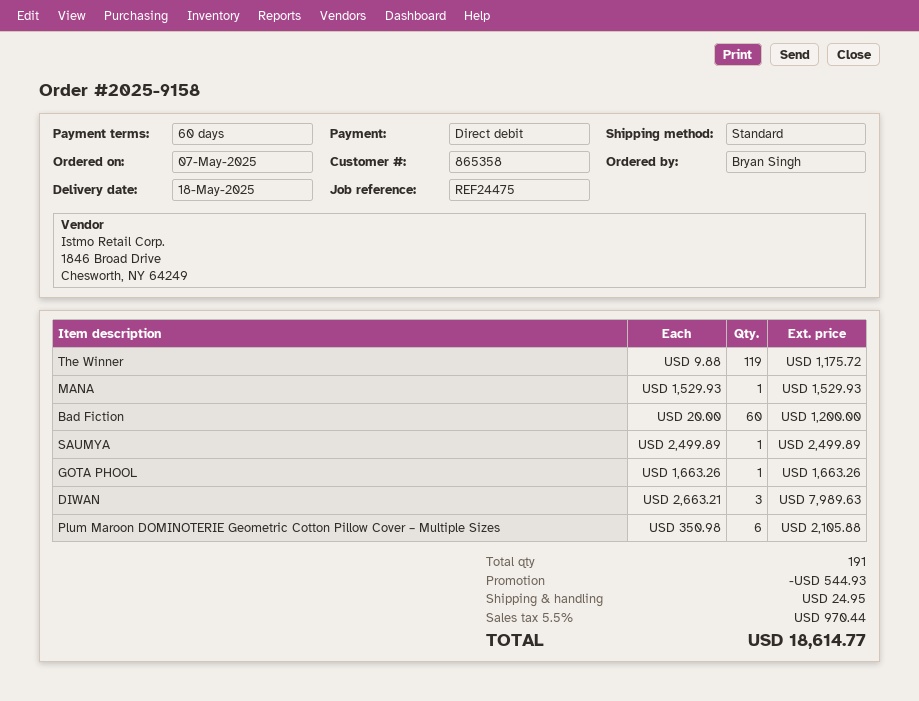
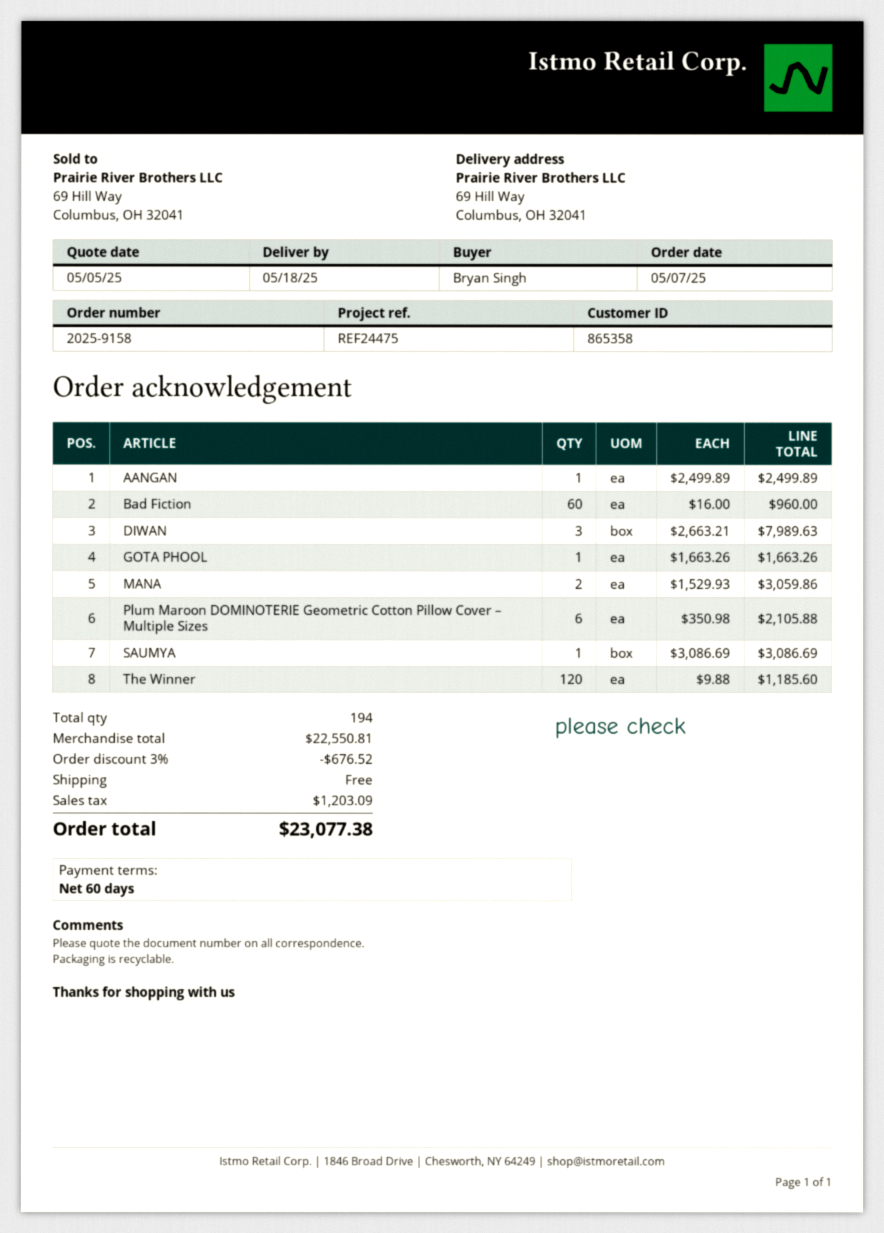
The Winner: 119 x 9.88 = 1175.72 -> 120 x 9.88 = 1185.60
MANA: 1 x 1529.93 = 1529.93 -> 2 x 1529.93 = 3059.86
Bad Fiction: 60 x 20.00 = 1200.00 -> 60 x 16.00 = 960.00
SAUMYA: 1 x 2499.89 = 2499.89 -> 1 x 3086.69 = 3086.69
AANGAN: none -> 1 x 2499.89 = 2499.89
total quantity: 191 -> 194
discount: 544.93 -> 676.52
shipping: 24.95 -> 0.00
tax: 970.44 -> 1203.09
total: 18614.77 -> 23077.38

